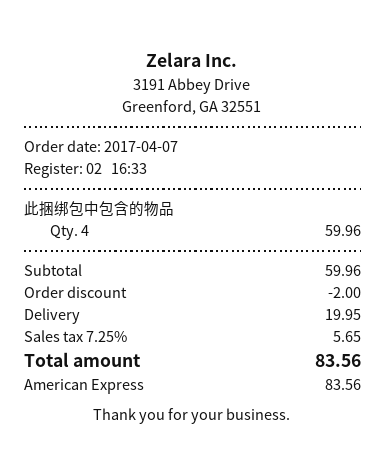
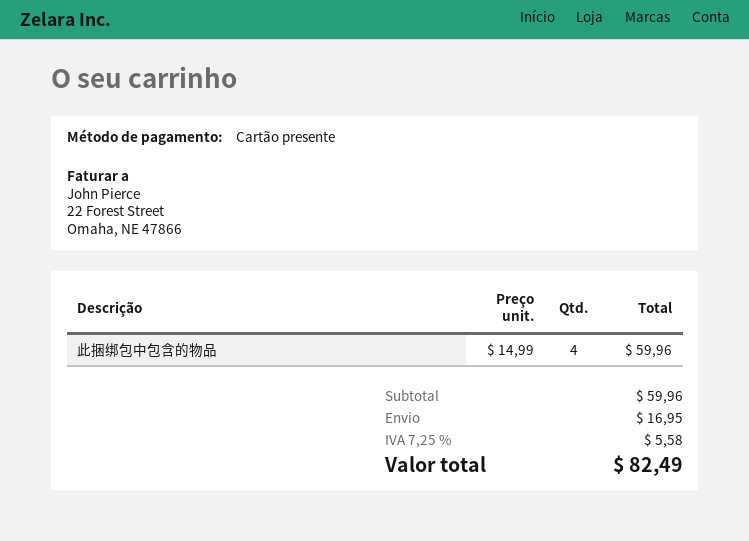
payment method: American Express -> gift card
discount: 2.00 -> none
shipping: 19.95 -> 16.95
tax: 7.25% = 5.65 -> 7.25% = 5.58
total: 83.56 -> 82.49

